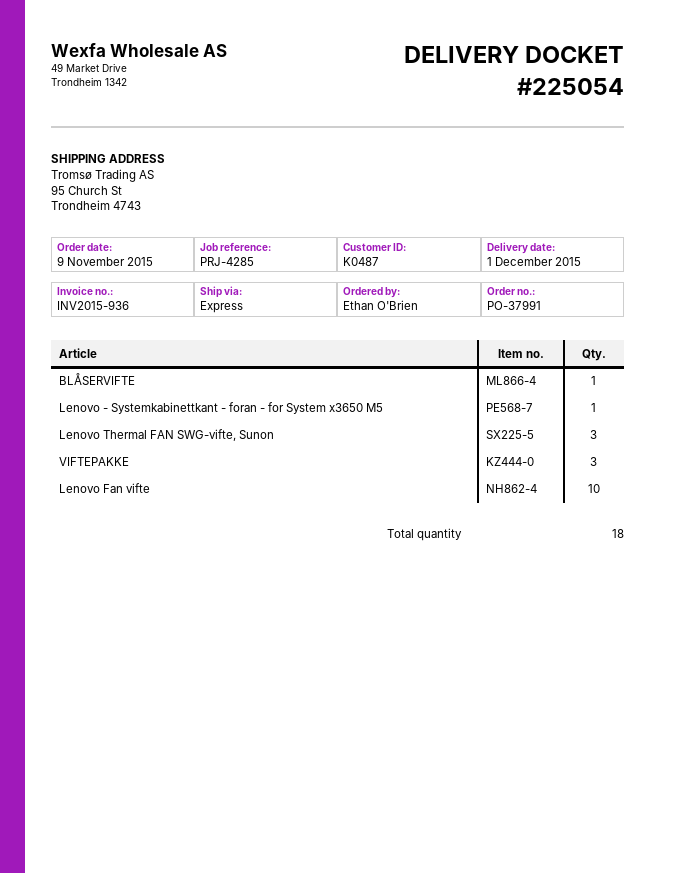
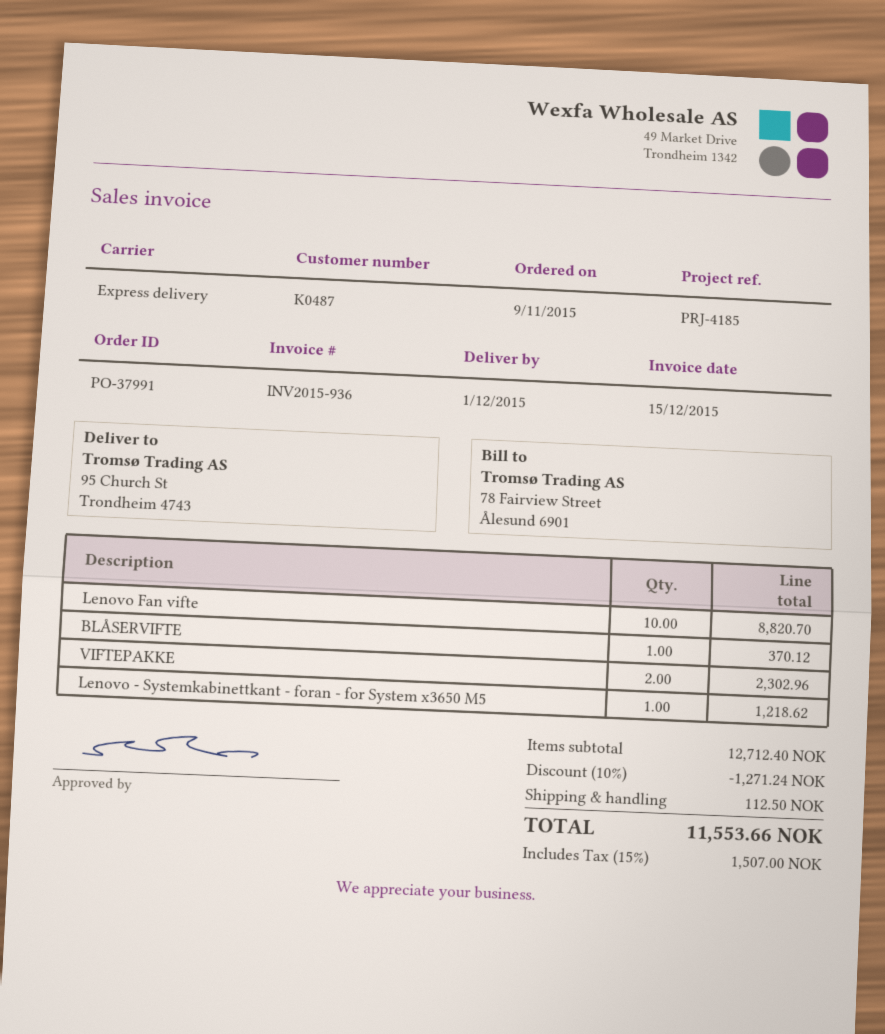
reference: PRJ-4285 -> PRJ-4185
Lenovo Thermal FAN SWG-vifte, Sunon: 3 -> none
VIFTEPAKKE: 3 -> 2

